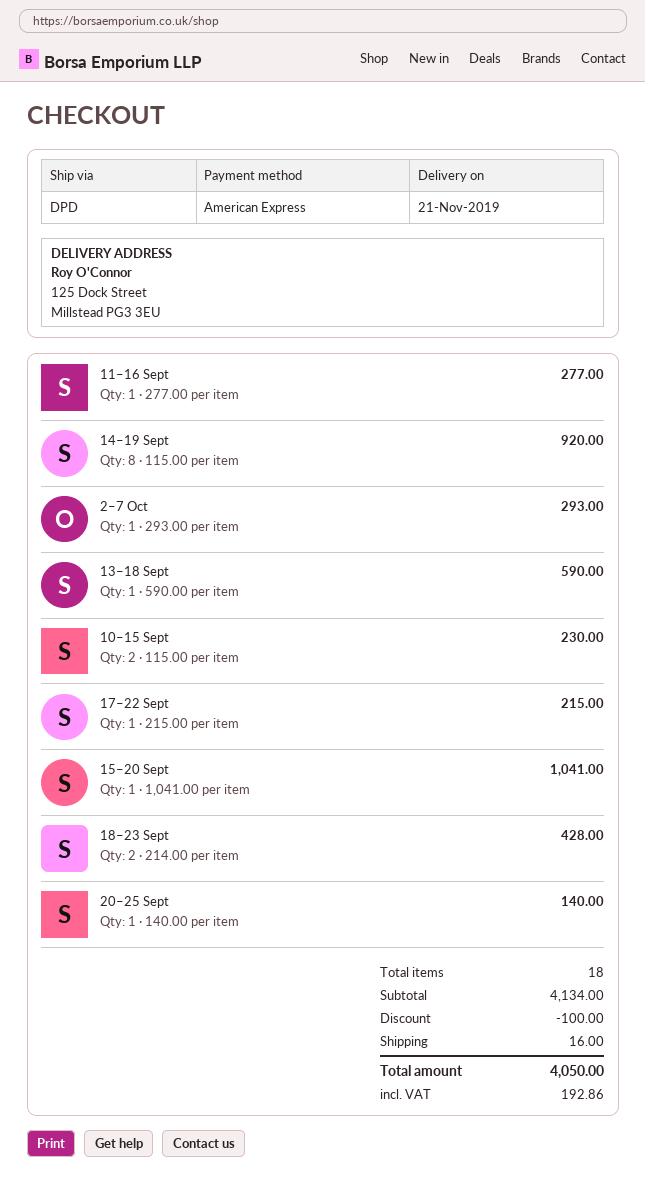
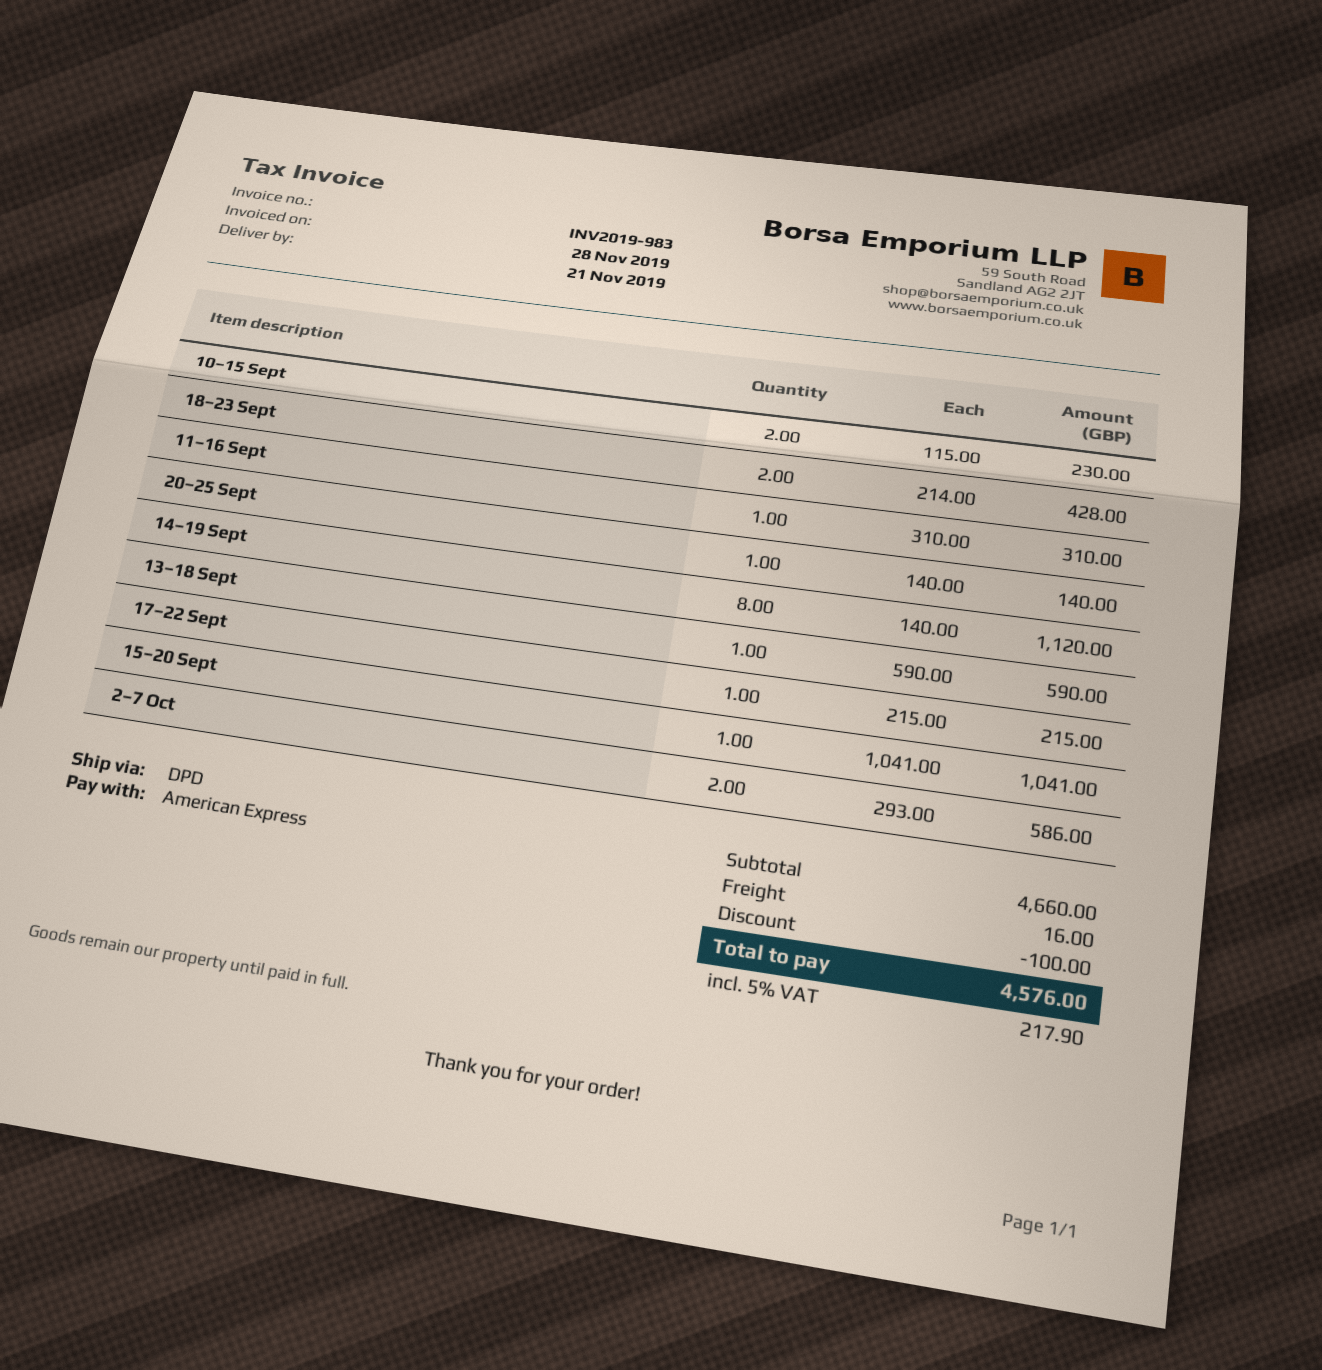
11–16 Sept: 1 x 277.00 = 277.00 -> 1 x 310.00 = 310.00
14–19 Sept: 8 x 115.00 = 920.00 -> 8 x 140.00 = 1120.00
2–7 Oct: 1 x 293.00 = 293.00 -> 2 x 293.00 = 586.00
subtotal: 4134.00 -> 4660.00
tax: 192.86 -> 217.90
total: 4050.00 -> 4576.00

